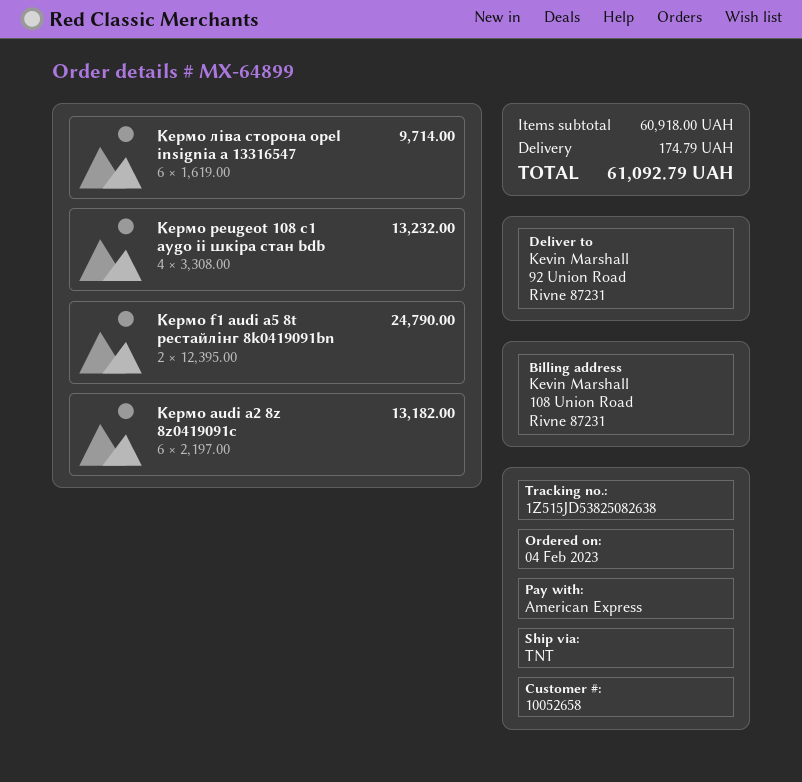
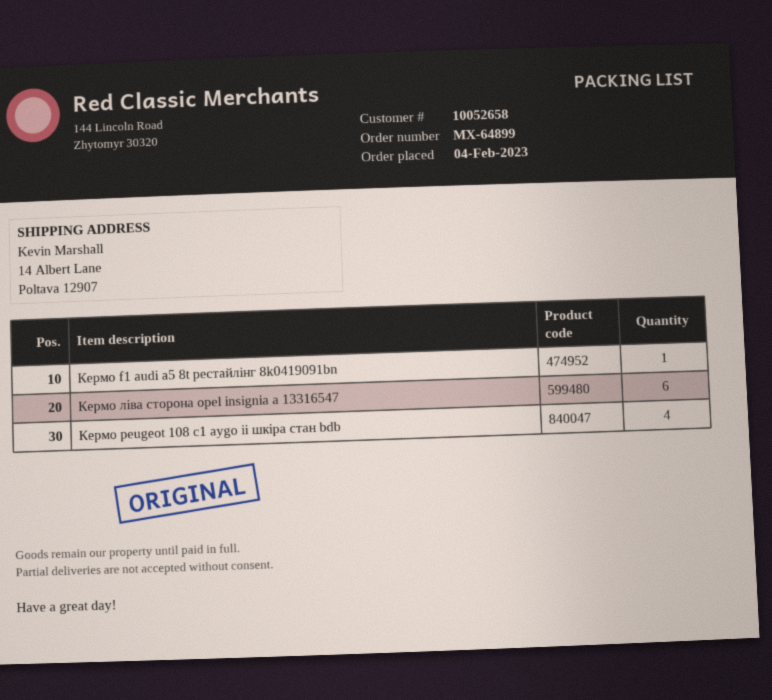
ship to: 92 Union Road, Rivne 87231 -> 14 Albert Lane, Poltava 12907
Кермо f1 audi a5 8t рестайлінг 8k0419091bn: 2 -> 1
Кермо audi a2 8z 8z0419091c: 6 -> none

